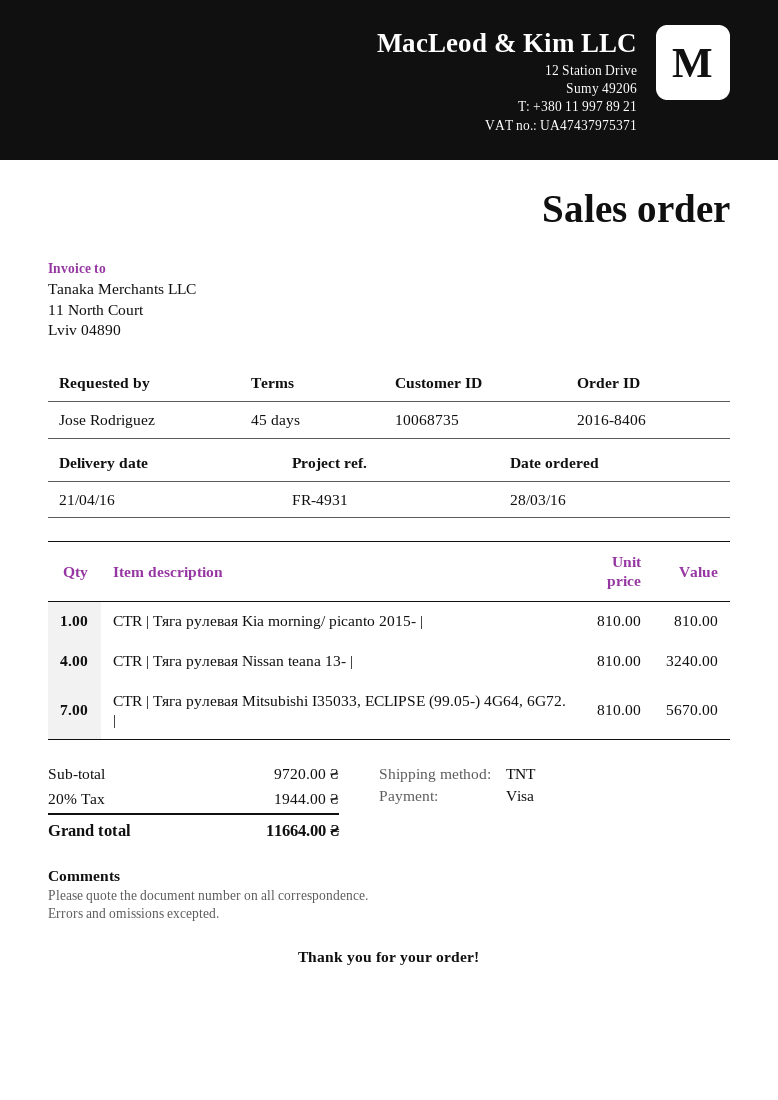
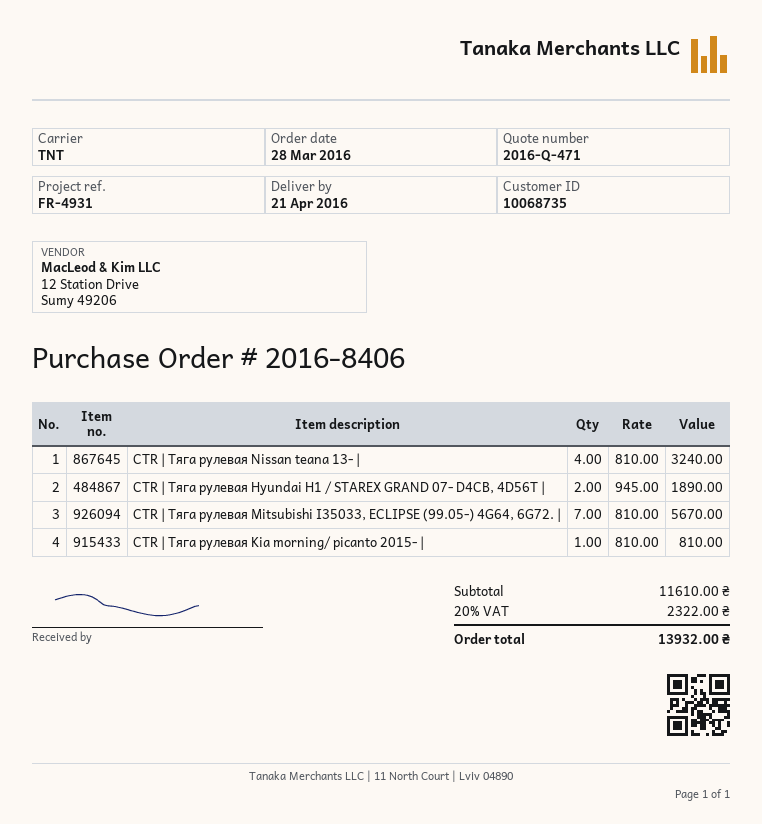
CTR | Тяга рулевая Hyundai H1 / STAREX GRAND 07- D4CB, 4D56T |: none -> 2 x 945.00 = 1890.00
subtotal: 9720.00 -> 11610.00
tax: 20% = 1944.00 -> 20% = 2322.00
total: 11664.00 -> 13932.00

